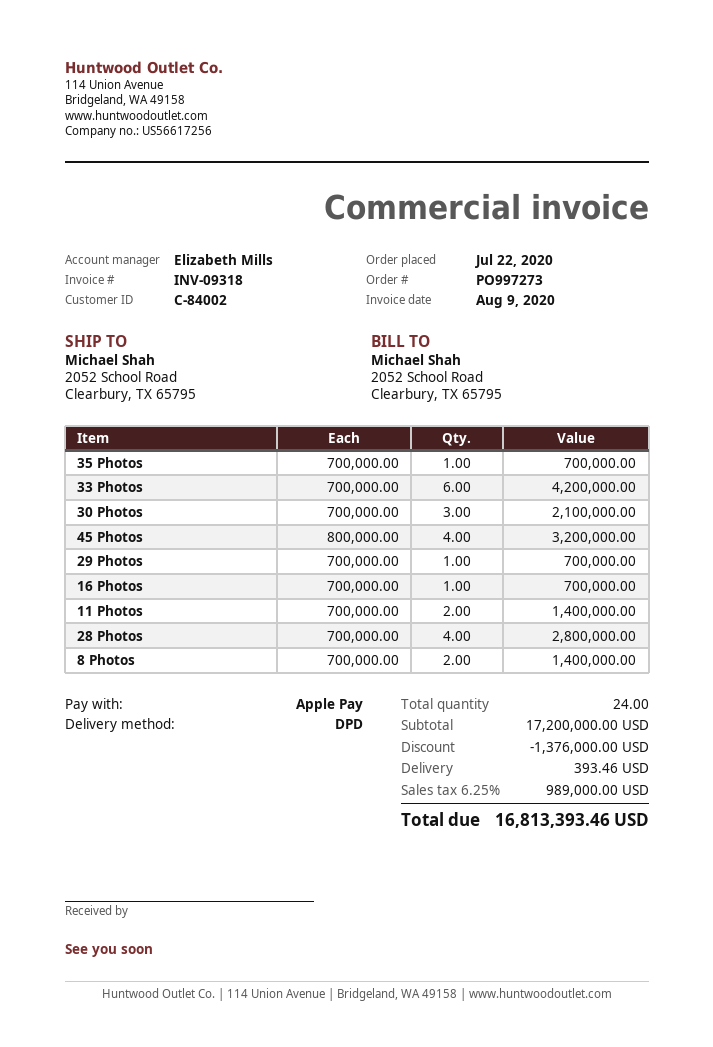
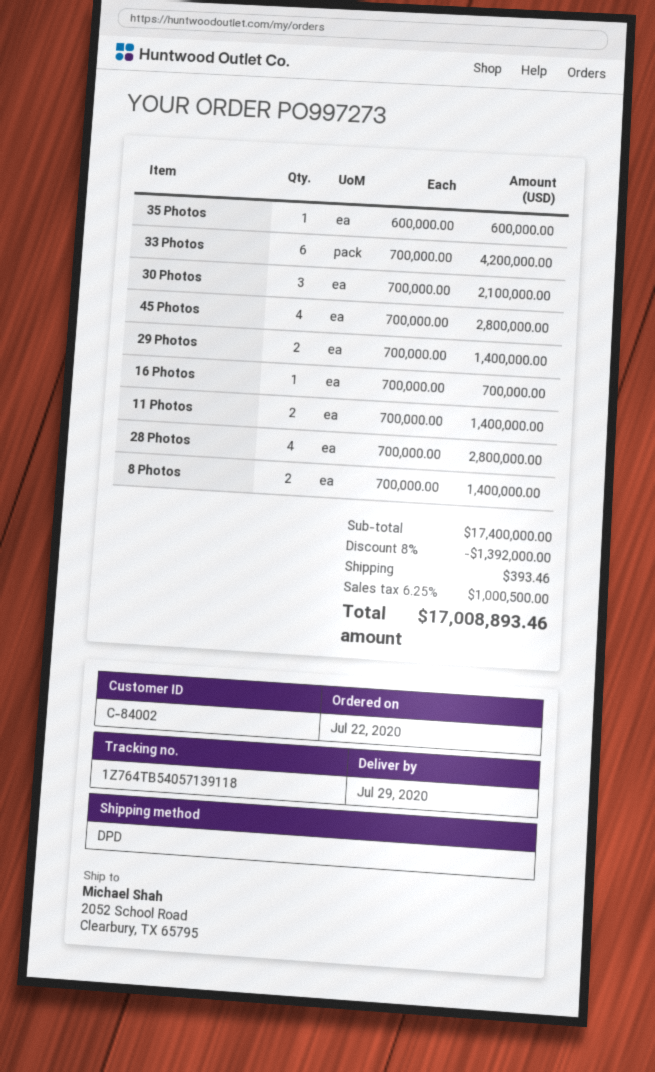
35 Photos: 1 x 700000.00 = 700000.00 -> 1 x 600000.00 = 600000.00
45 Photos: 4 x 800000.00 = 3200000.00 -> 4 x 700000.00 = 2800000.00
29 Photos: 1 x 700000.00 = 700000.00 -> 2 x 700000.00 = 1400000.00
subtotal: 17200000.00 -> 17400000.00
discount: 1376000.00 -> 1392000.00
tax: 6.25% = 989000.00 -> 6.25% = 1000500.00
total: 16813393.46 -> 17008893.46

